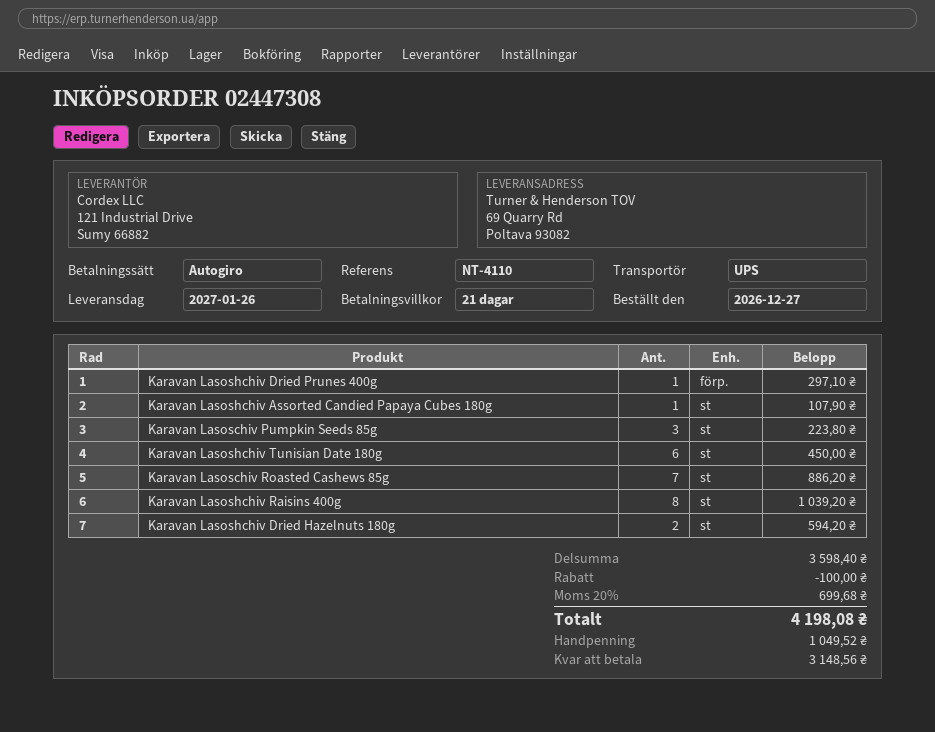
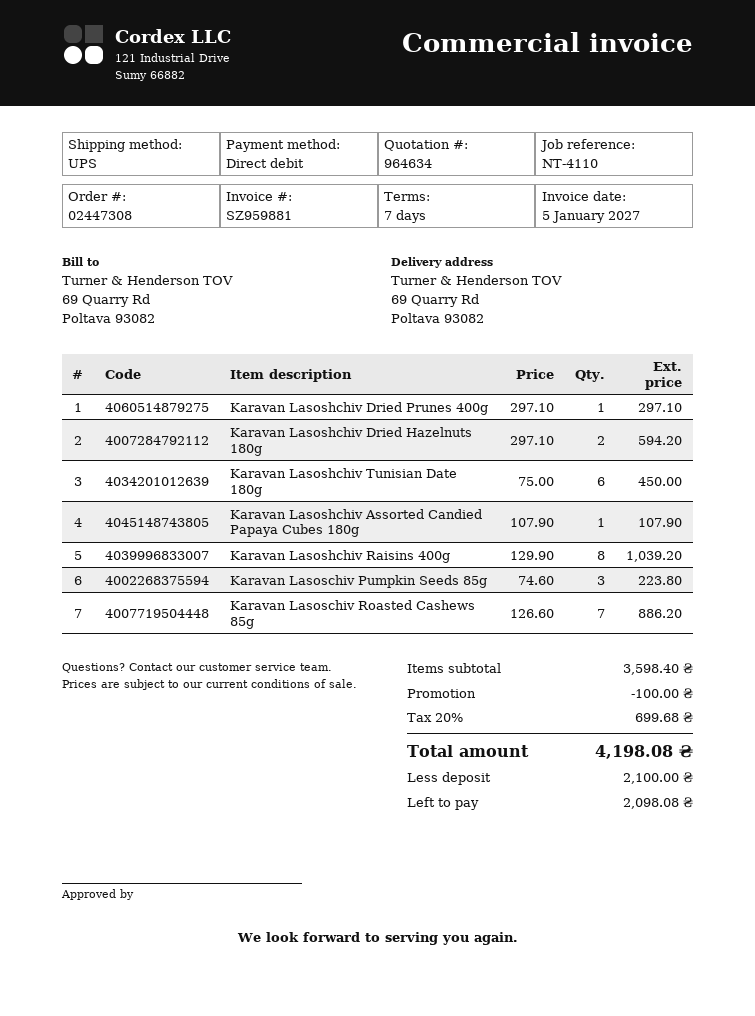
payment terms: 21 days -> 7 days
deposit: 1049.52 -> 2100.00
balance: 3148.56 -> 2098.08

